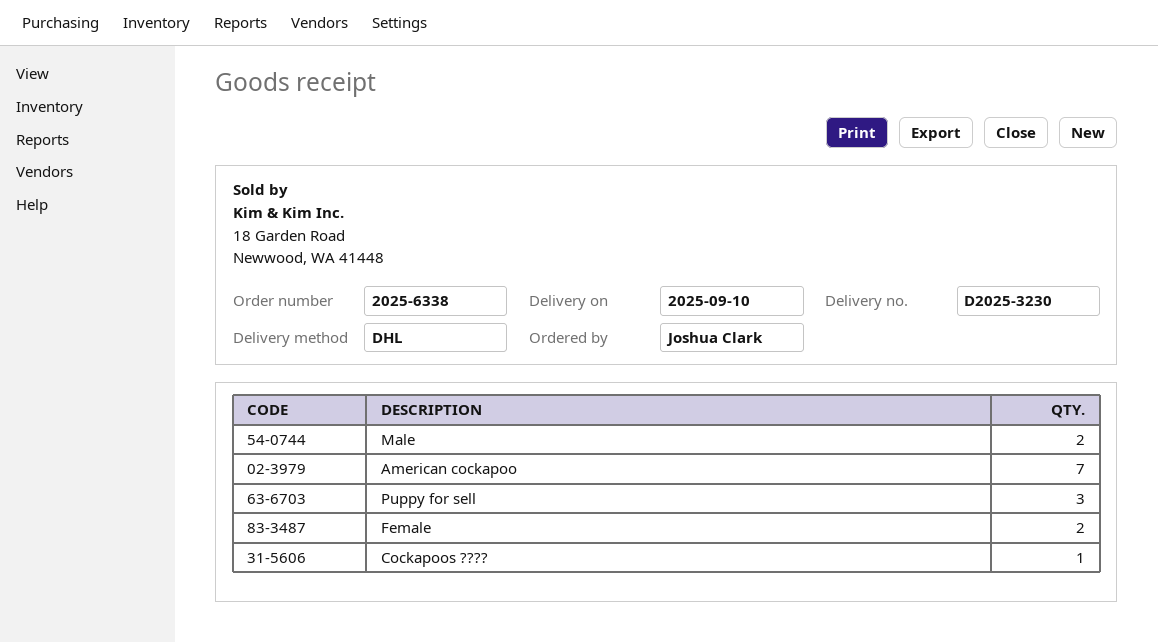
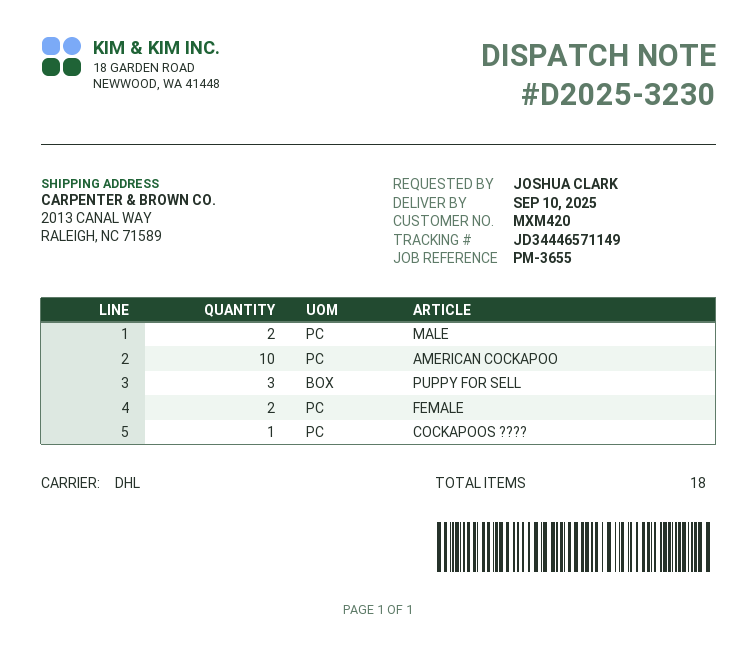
American cockapoo: 7 -> 10

